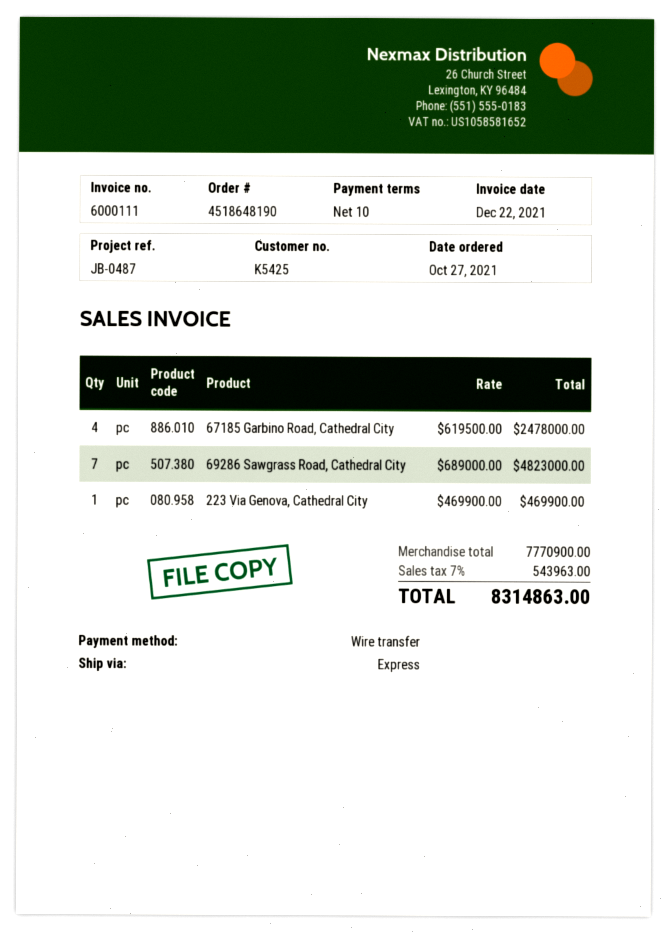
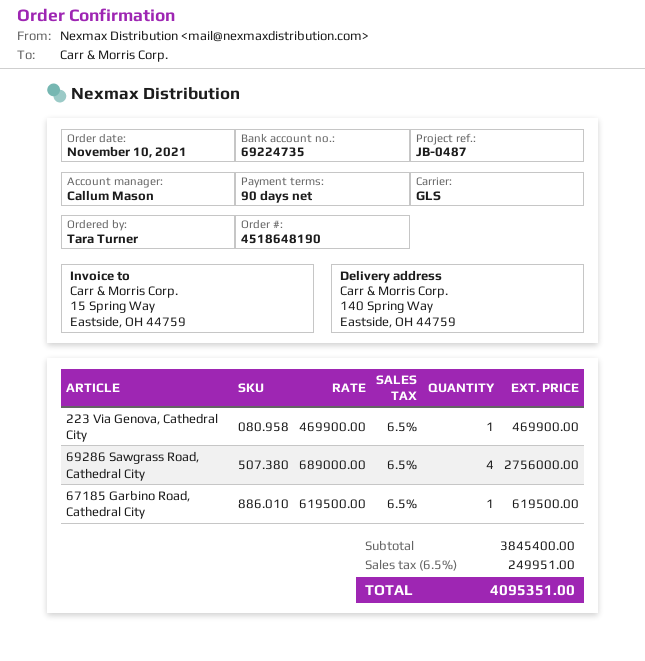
order date: 2021-10-27 -> 2021-11-10
payment terms: 10 days -> 90 days
shipping method: express -> GLS
67185 Garbino Road, Cathedral City: 4 x 619500.00 = 2478000.00 -> 1 x 619500.00 = 619500.00
69286 Sawgrass Road, Cathedral City: 7 x 689000.00 = 4823000.00 -> 4 x 689000.00 = 2756000.00
subtotal: 7770900.00 -> 3845400.00
tax: 7% = 543963.00 -> 6.5% = 249951.00
total: 8314863.00 -> 4095351.00

